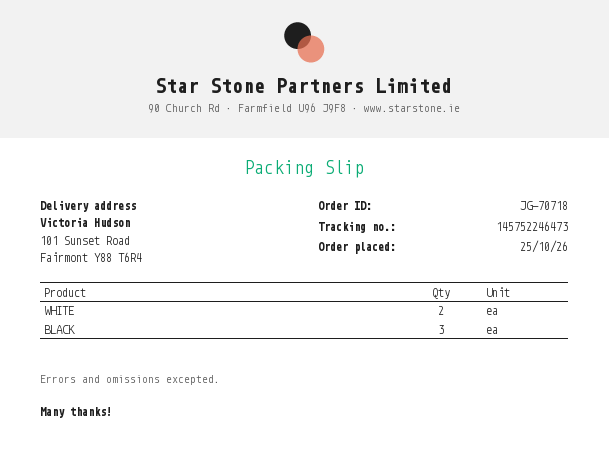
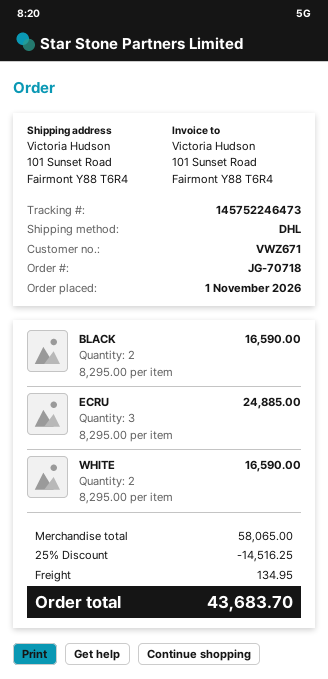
order date: 2026-10-25 -> 2026-11-01
BLACK: 3 -> 2
ECRU: none -> 3

